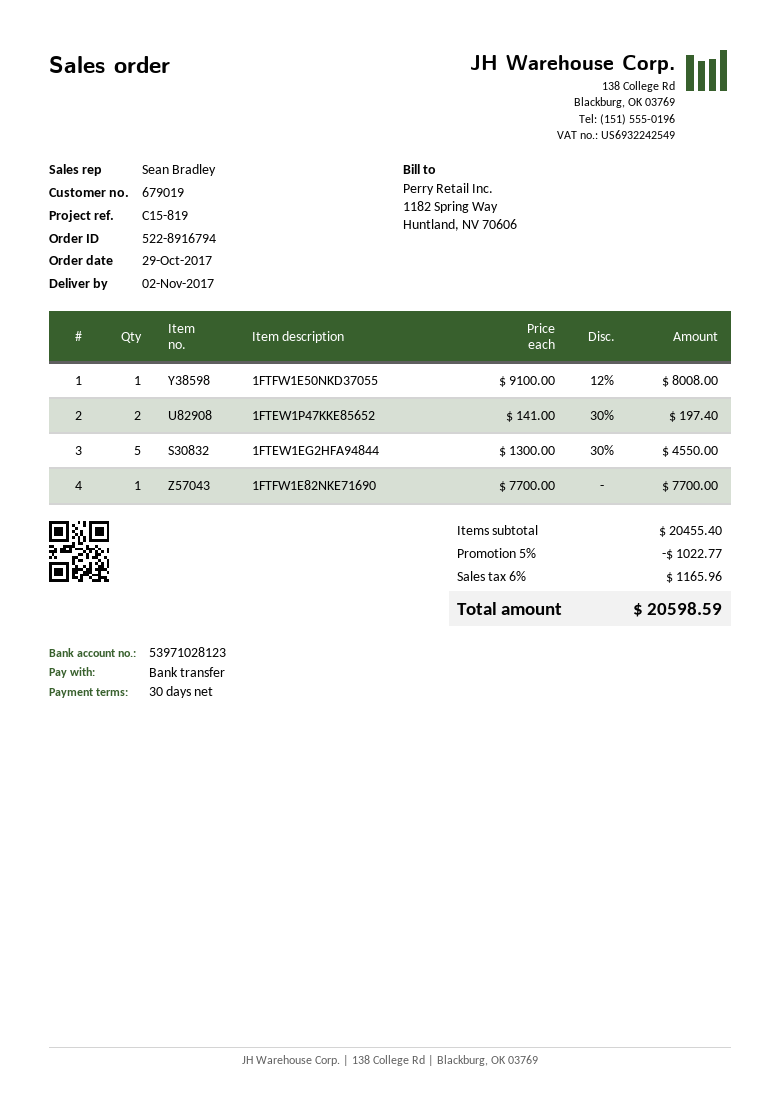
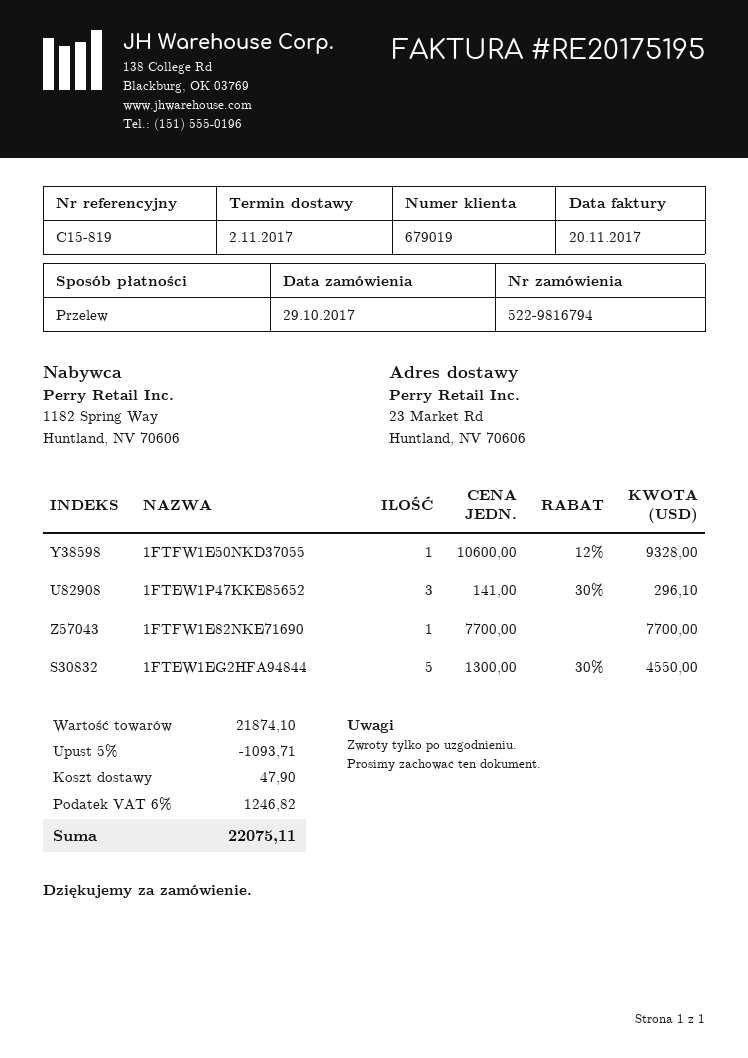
order number: 522-8916794 -> 522-9816794
1FTFW1E50NKD37055: 1 x 9100.00 - 12% = 8008.00 -> 1 x 10600.00 - 12% = 9328.00
1FTEW1P47KKE85652: 2 x 141.00 - 30% = 197.40 -> 3 x 141.00 - 30% = 296.10
subtotal: 20455.40 -> 21874.10
discount: 5% = 1022.77 -> 5% = 1093.71
shipping: none -> 47.90
tax: 6% = 1165.96 -> 6% = 1246.82
total: 20598.59 -> 22075.11

